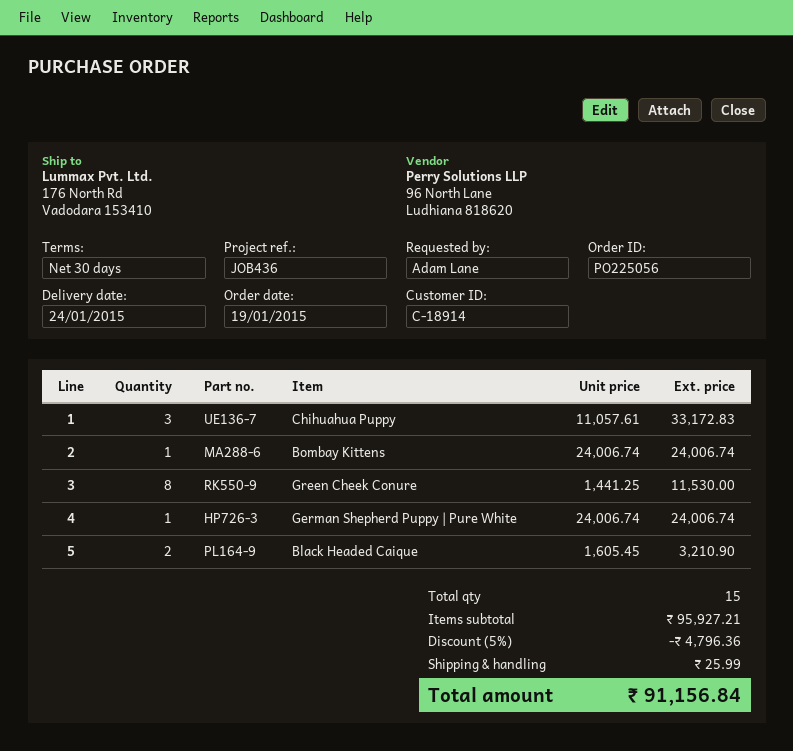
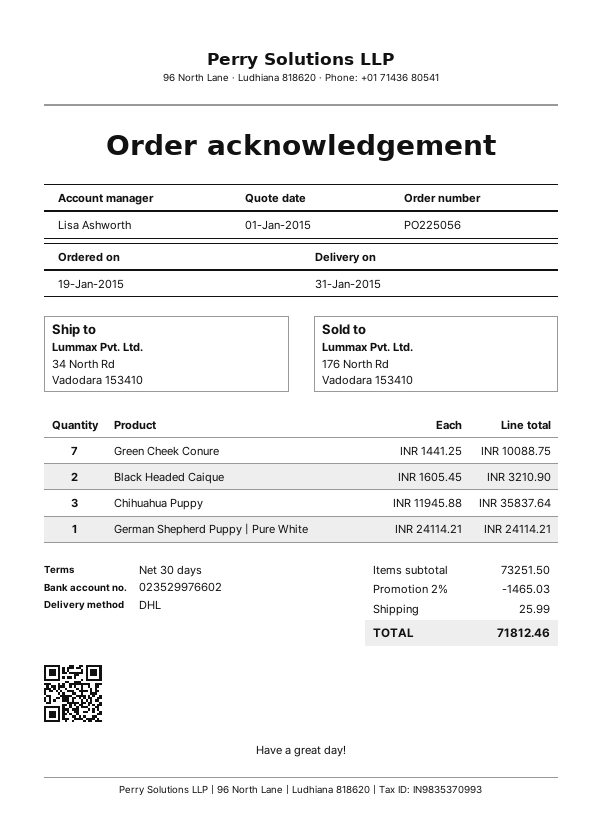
delivery date: 2015-01-24 -> 2015-01-31
ship to: 176 North Rd, Vadodara 153410 -> 34 North Rd, Vadodara 153410
Chihuahua Puppy: 3 x 11057.61 = 33172.83 -> 3 x 11945.88 = 35837.64
Bombay Kittens: 1 x 24006.74 = 24006.74 -> none
Green Cheek Conure: 8 x 1441.25 = 11530.00 -> 7 x 1441.25 = 10088.75
German Shepherd Puppy | Pure White: 1 x 24006.74 = 24006.74 -> 1 x 24114.21 = 24114.21
subtotal: 95927.21 -> 73251.50
discount: 5% = 4796.36 -> 2% = 1465.03
total: 91156.84 -> 71812.46

